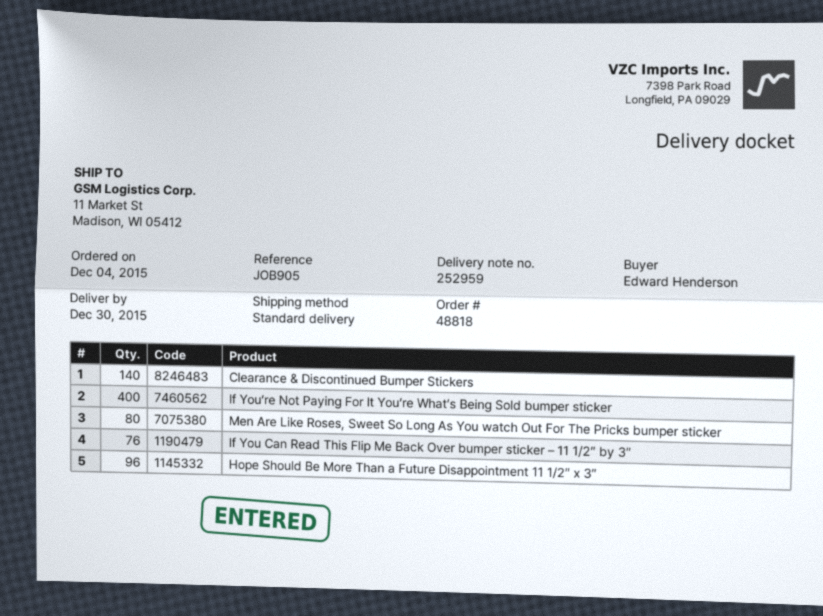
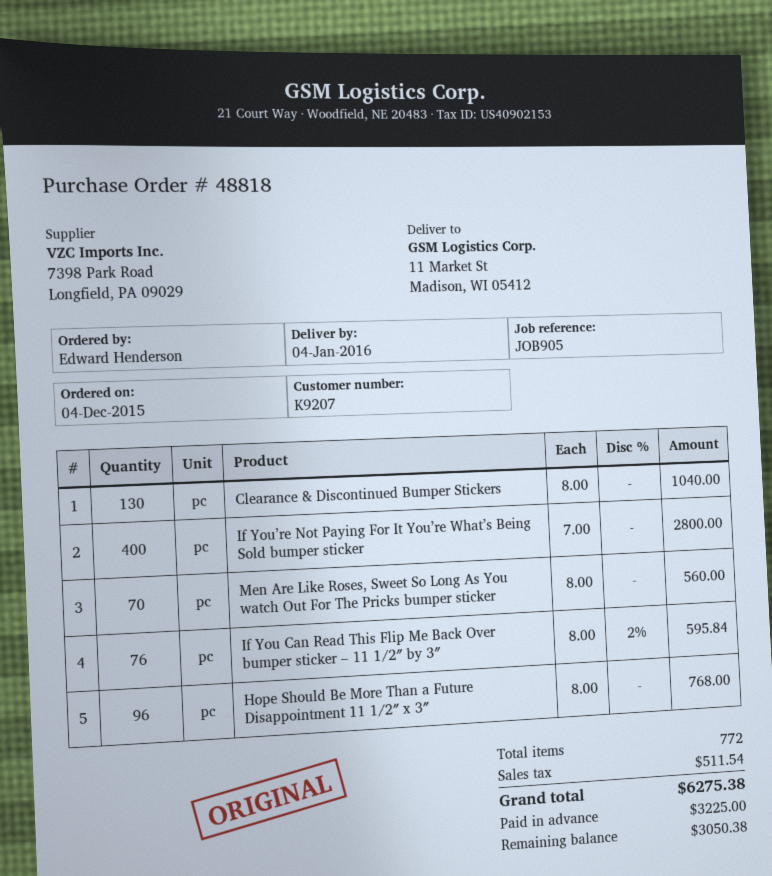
delivery date: 2015-12-30 -> 2016-01-04
Clearance & Discontinued Bumper Stickers: 140 -> 130
Men Are Like Roses, Sweet So Long As You watch Out For The Pricks bumper sticker: 80 -> 70

